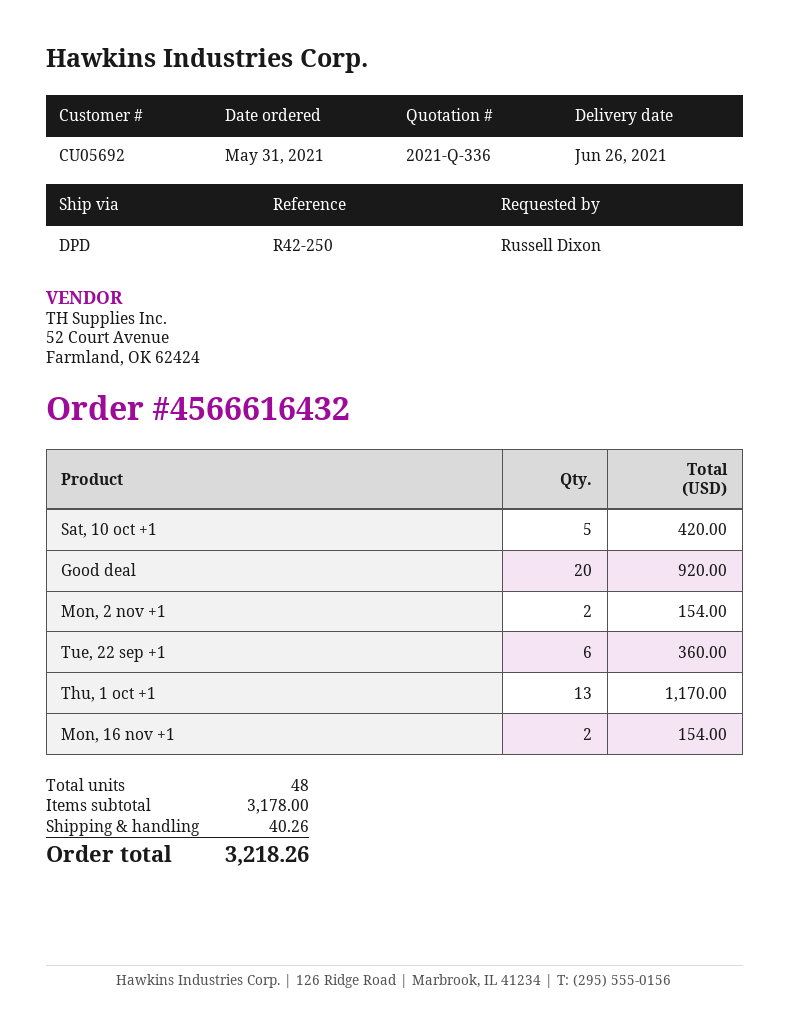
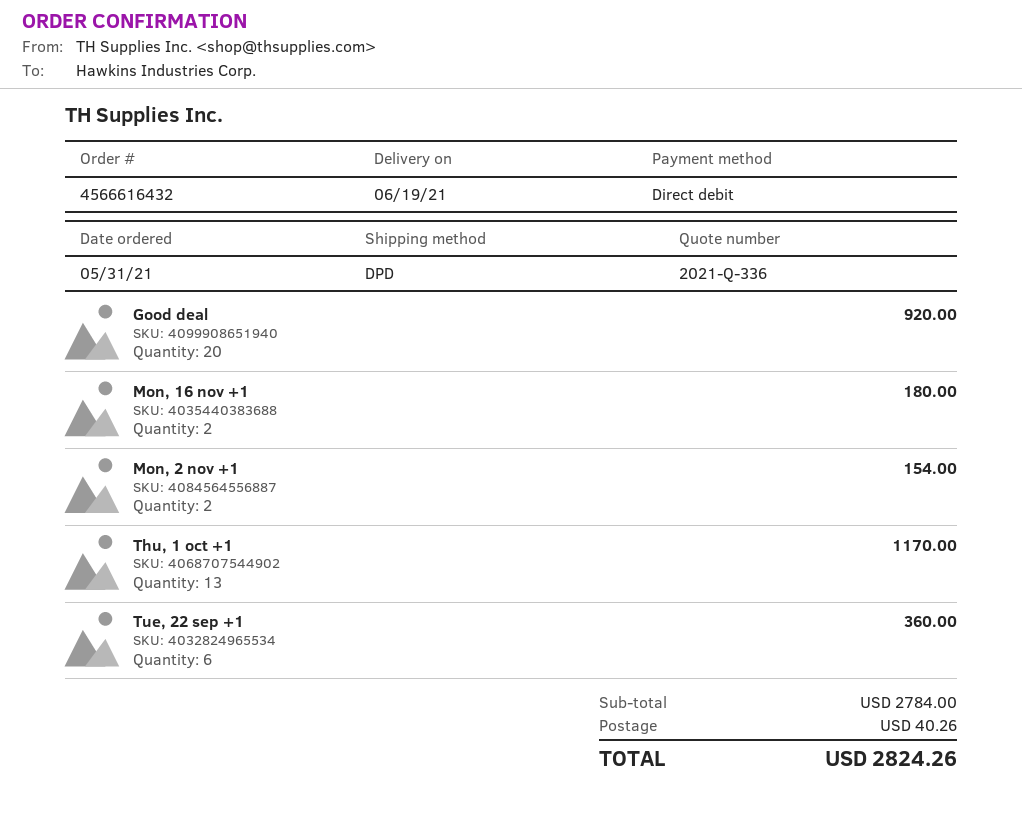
delivery date: 2021-06-26 -> 2021-06-19
Sat, 10 oct +1: 5 for 420.00 -> none
Mon, 16 nov +1: 2 for 154.00 -> 2 for 180.00
subtotal: 3178.00 -> 2784.00
total: 3218.26 -> 2824.26

